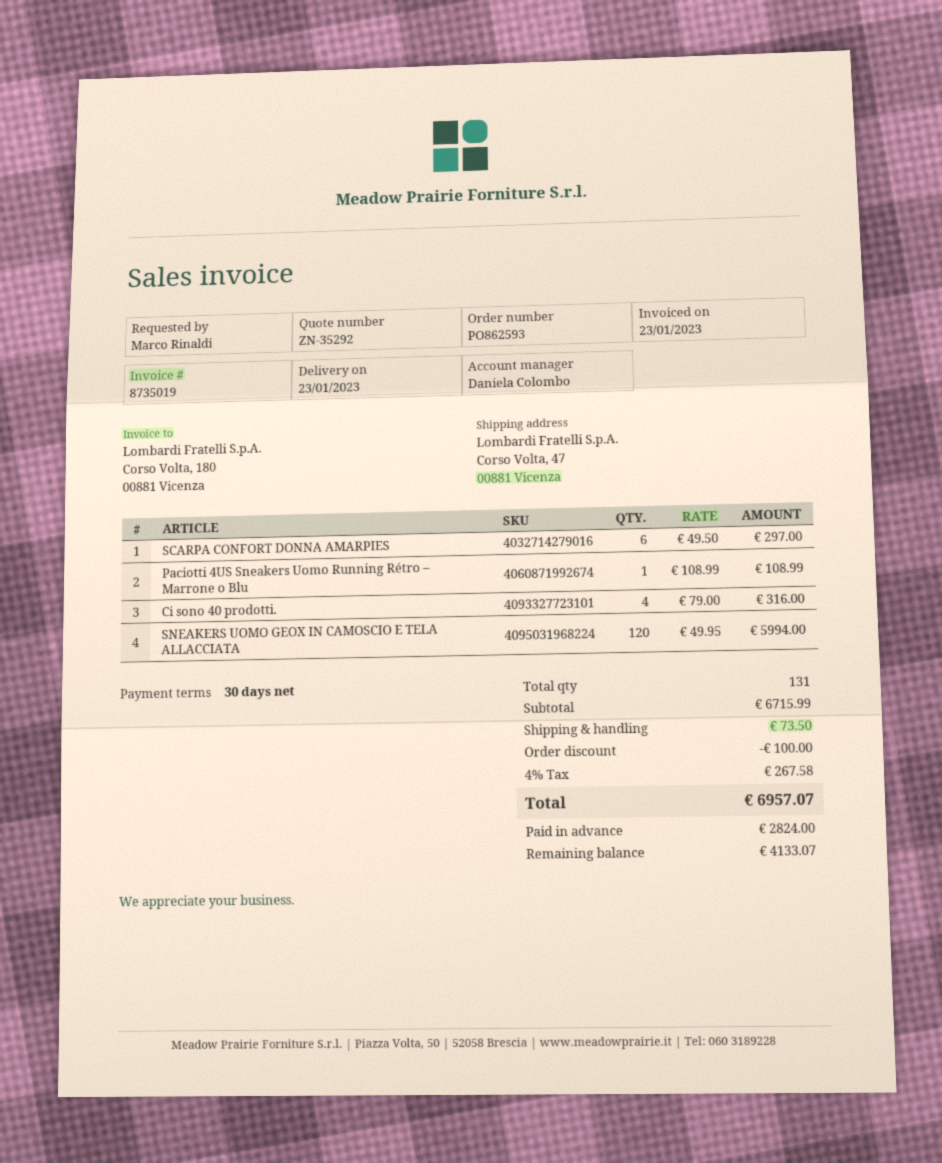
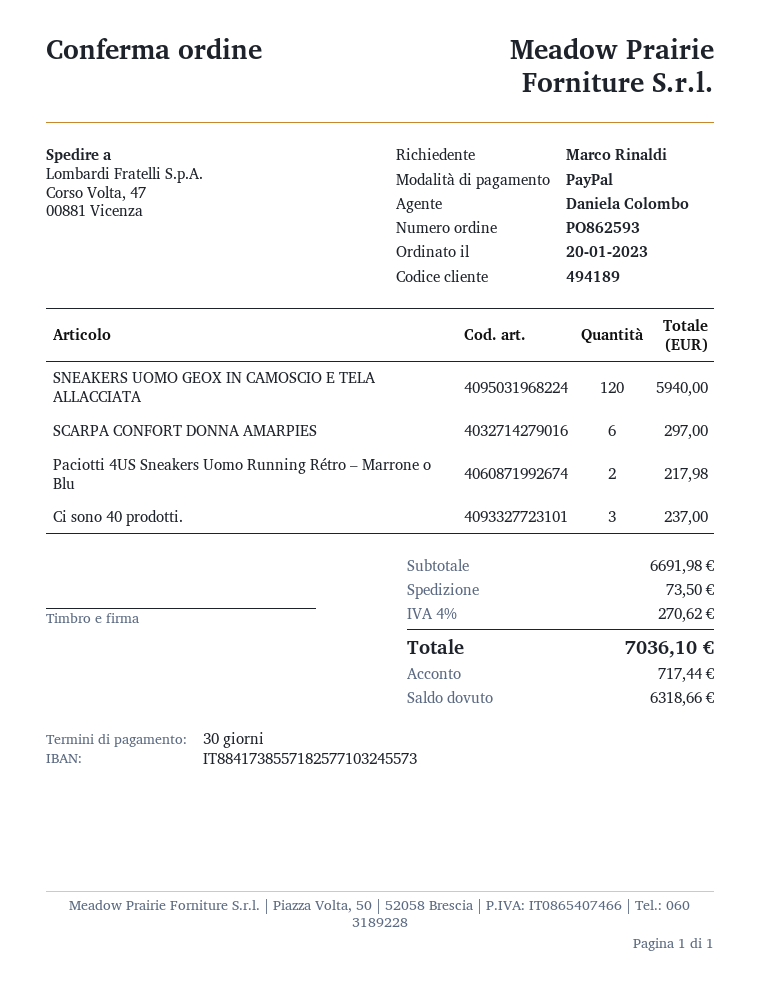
Paciotti 4US Sneakers Uomo Running Rétro – Marrone o Blu: 1 for 108.99 -> 2 for 217.98
Ci sono 40 prodotti.: 4 for 316.00 -> 3 for 237.00
SNEAKERS UOMO GEOX IN CAMOSCIO E TELA ALLACCIATA: 120 for 5994.00 -> 120 for 5940.00
subtotal: 6715.99 -> 6691.98
discount: 100.00 -> none
tax: 4% = 267.58 -> 4% = 270.62
total: 6957.07 -> 7036.10
deposit: 2824.00 -> 717.44
balance: 4133.07 -> 6318.66

